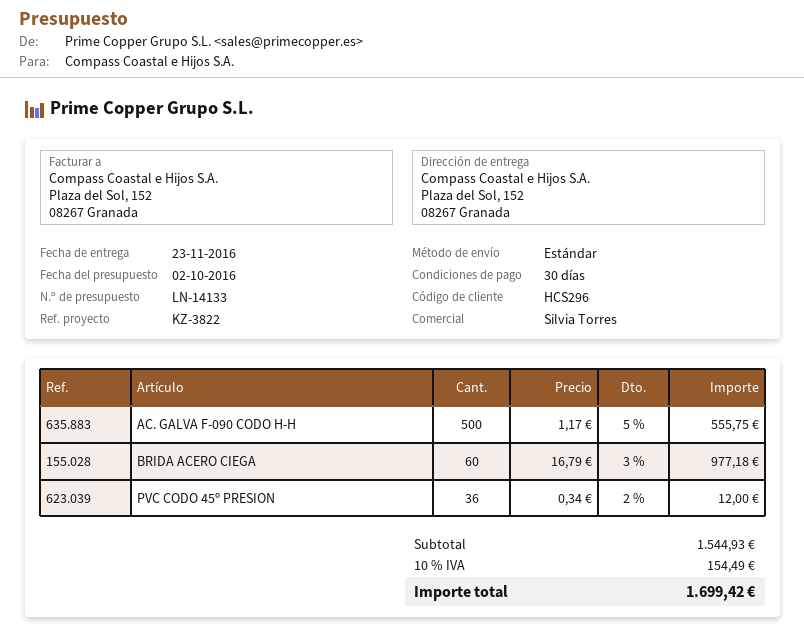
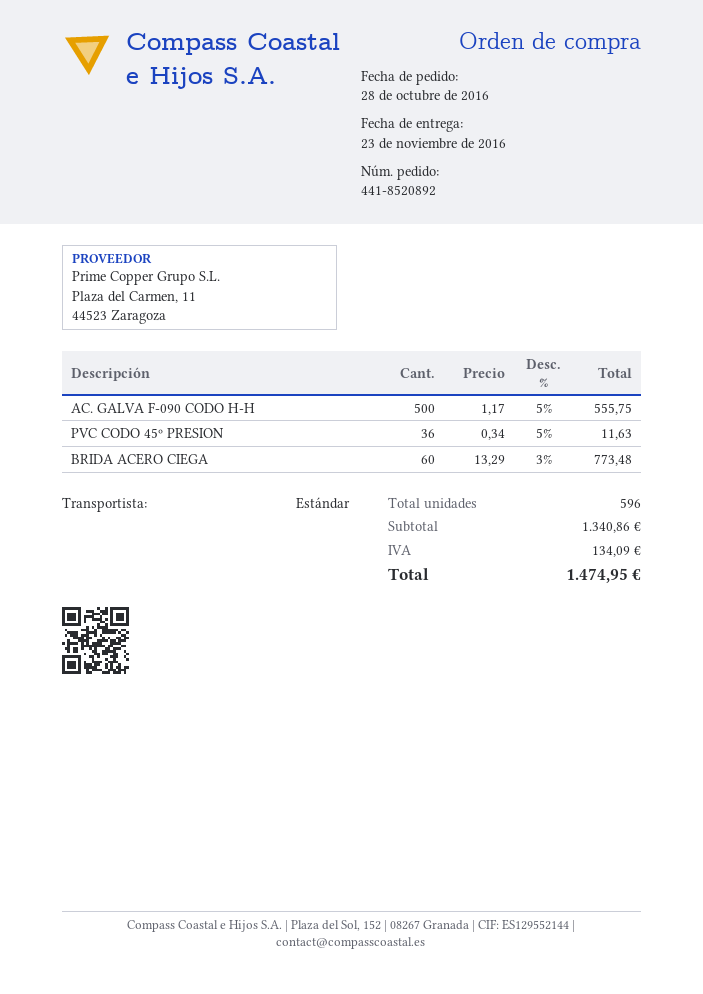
BRIDA ACERO CIEGA: 60 x 16.79 - 3% = 977.18 -> 60 x 13.29 - 3% = 773.48
PVC CODO 45º PRESION: 36 x 0.34 - 2% = 12.00 -> 36 x 0.34 - 5% = 11.63
subtotal: 1544.93 -> 1340.86
tax: 154.49 -> 134.09
total: 1699.42 -> 1474.95

